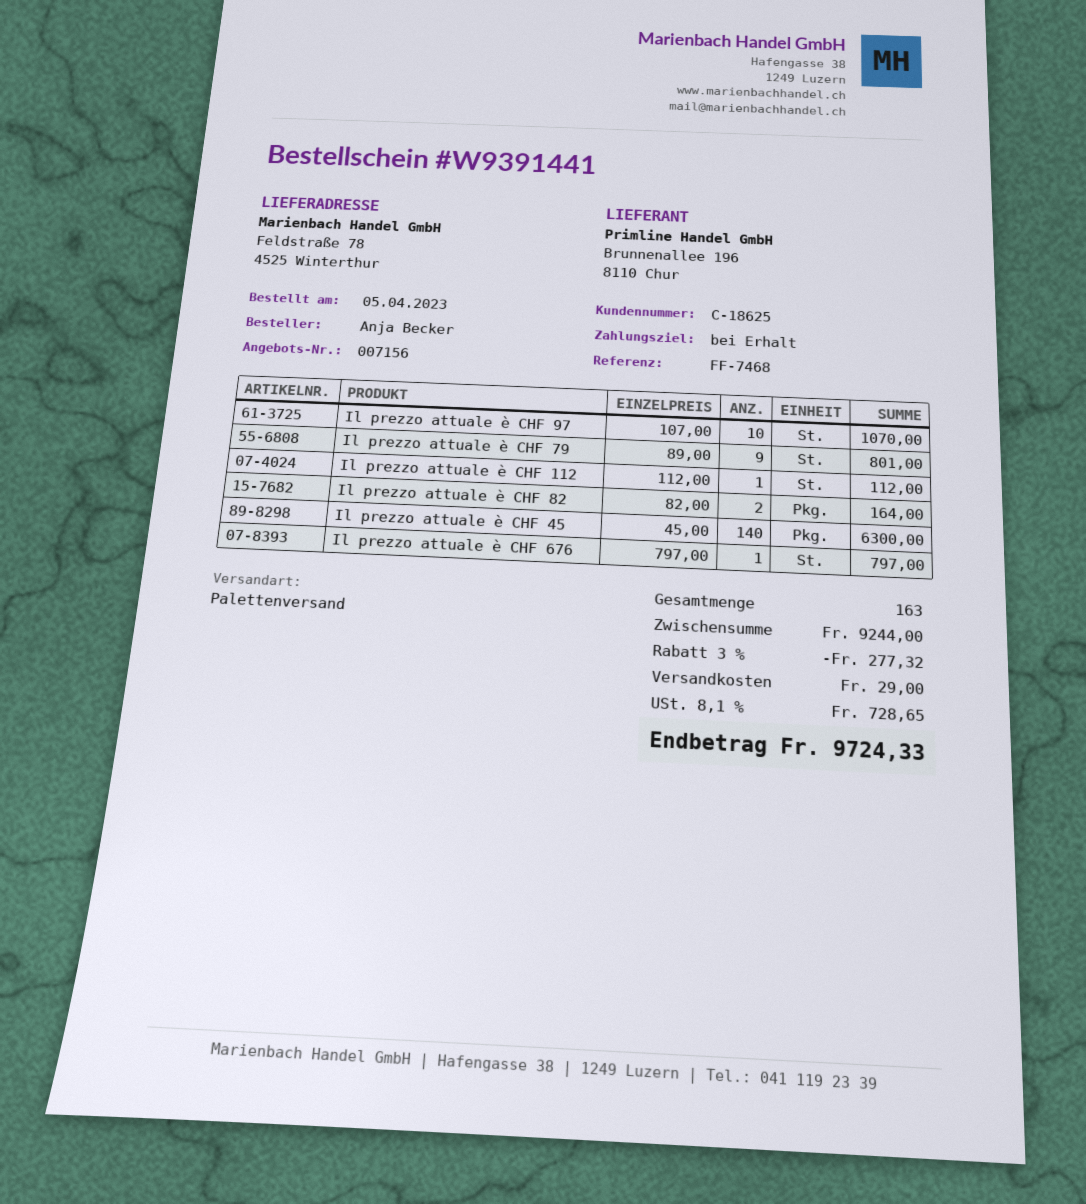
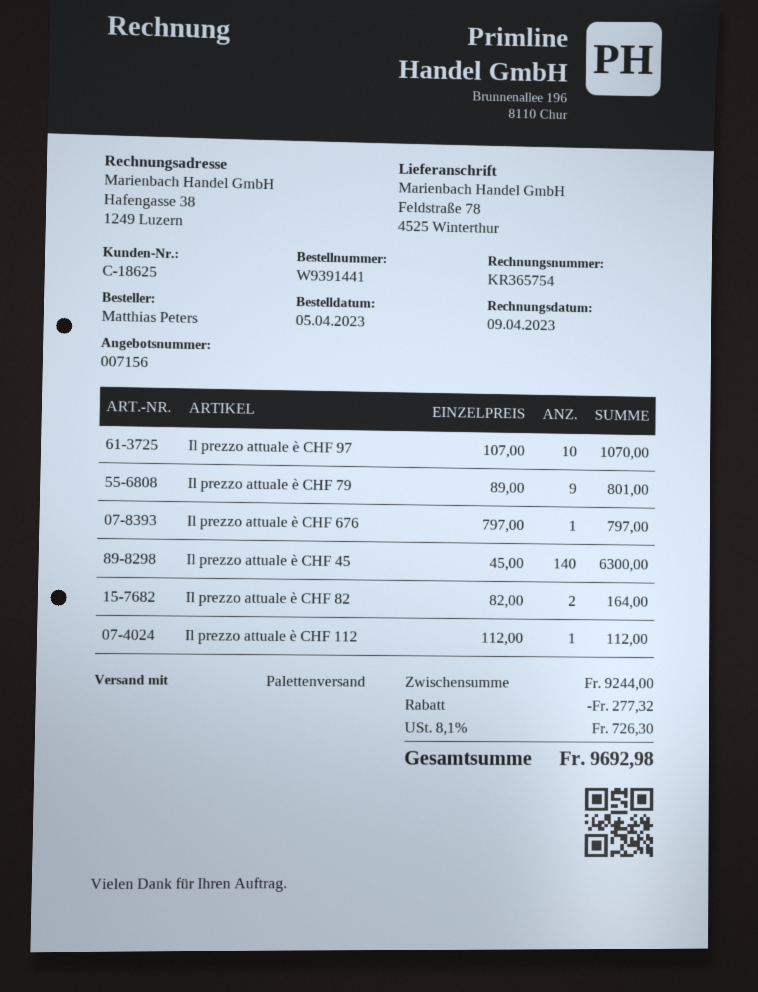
ordered by: Anja Becker -> Matthias Peters
shipping: 29.00 -> none
tax: 8.1% = 728.65 -> 8.1% = 726.30
total: 9724.33 -> 9692.98

